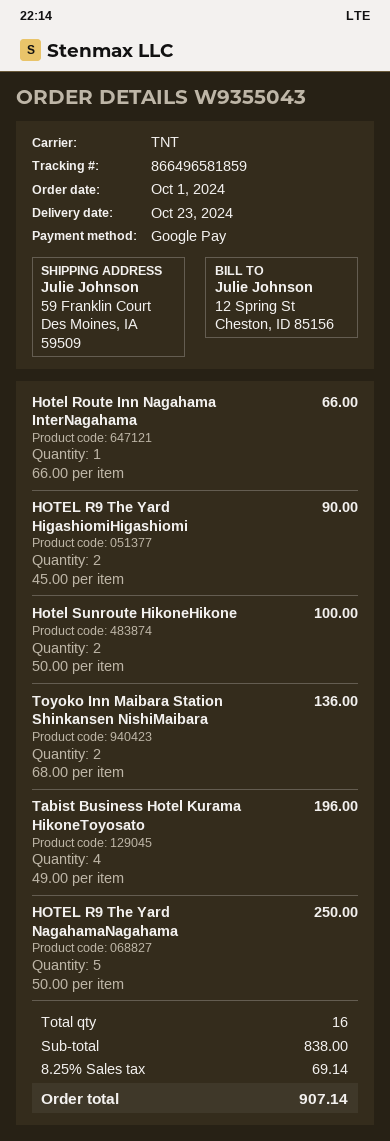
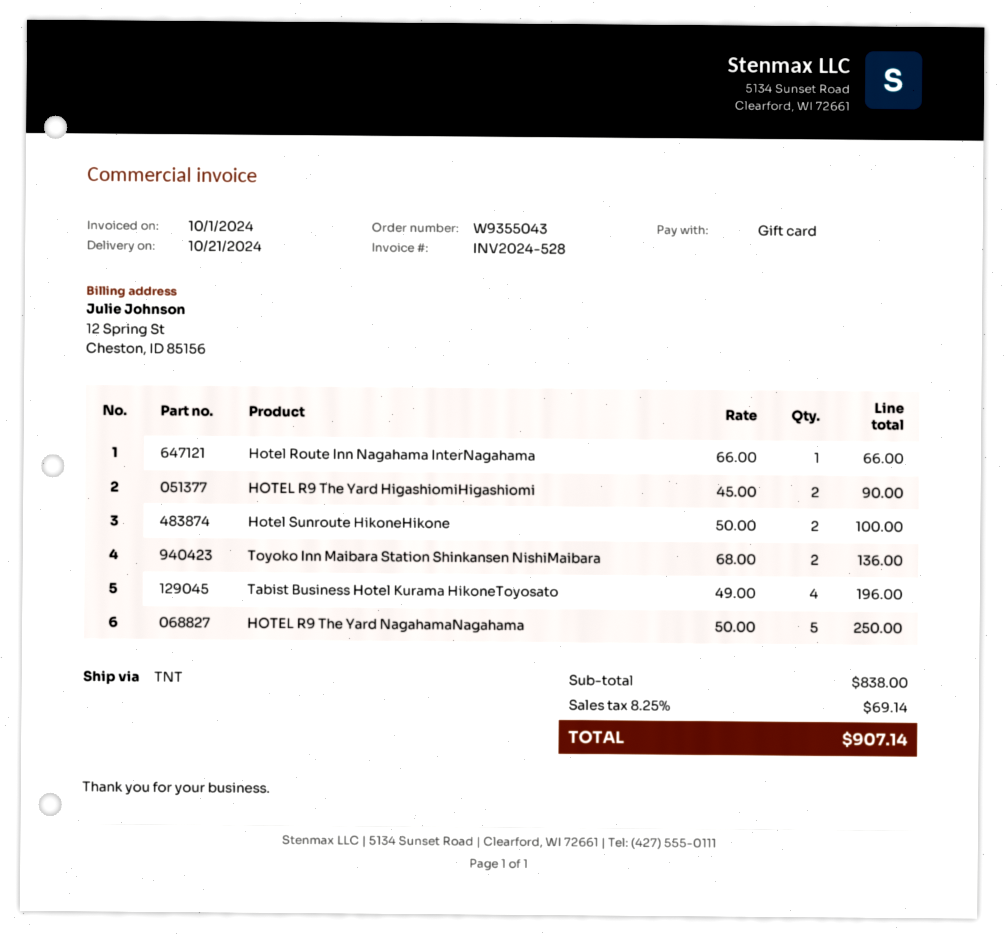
delivery date: 2024-10-23 -> 2024-10-21
payment method: Google Pay -> gift card

